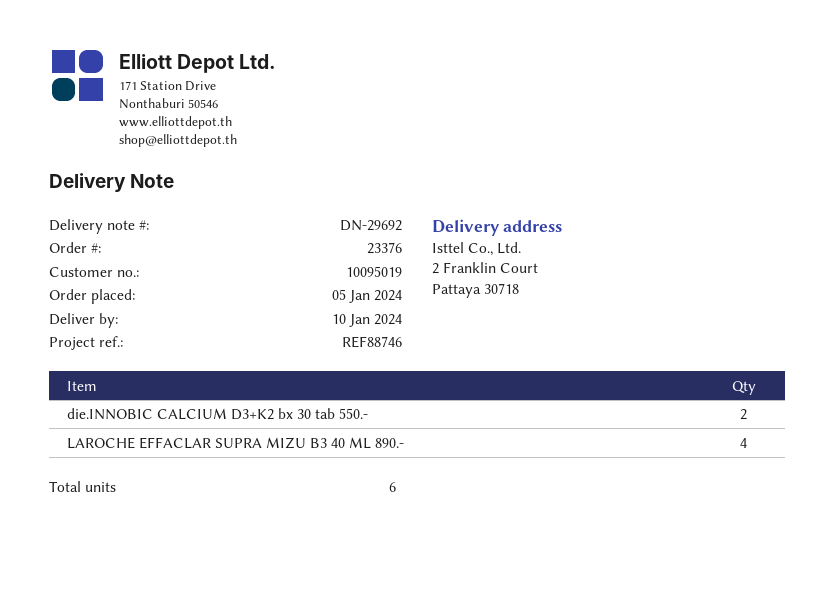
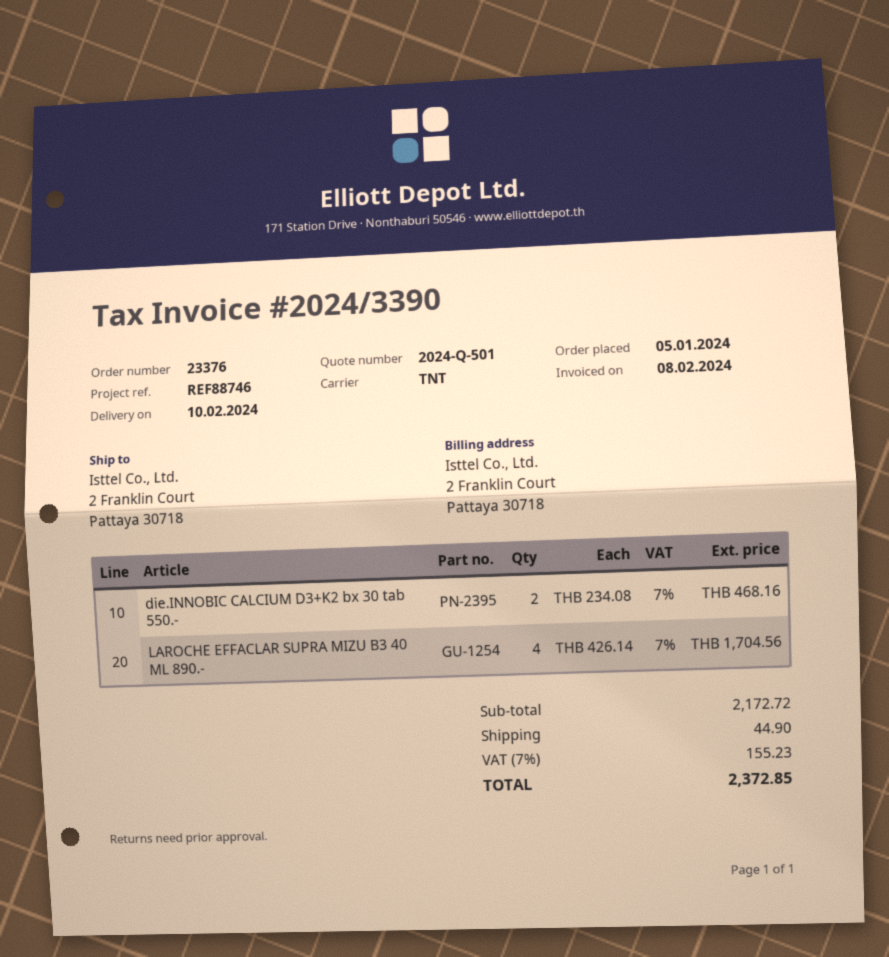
delivery date: 2024-01-10 -> 2024-02-10

